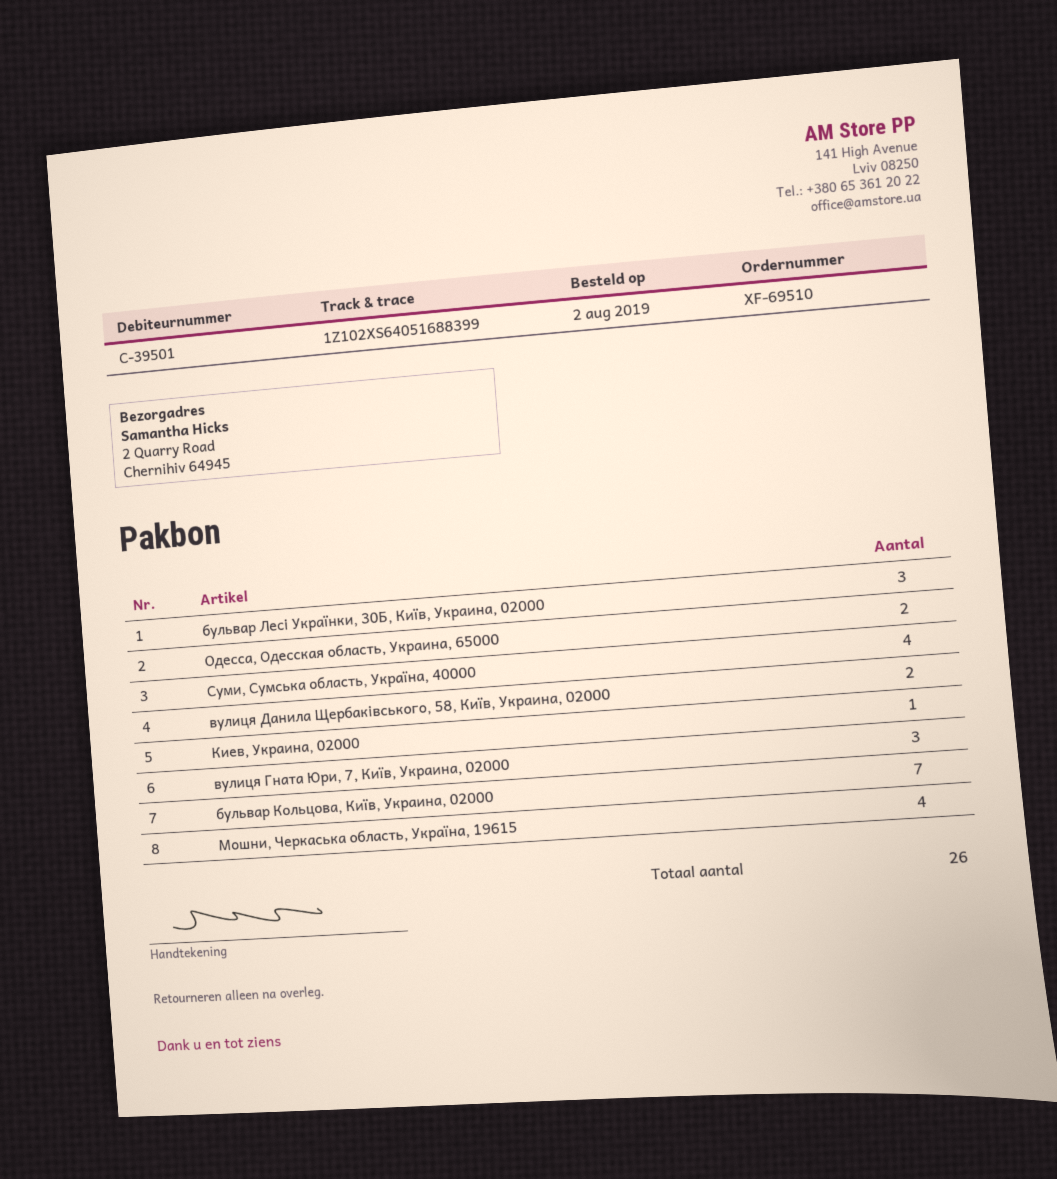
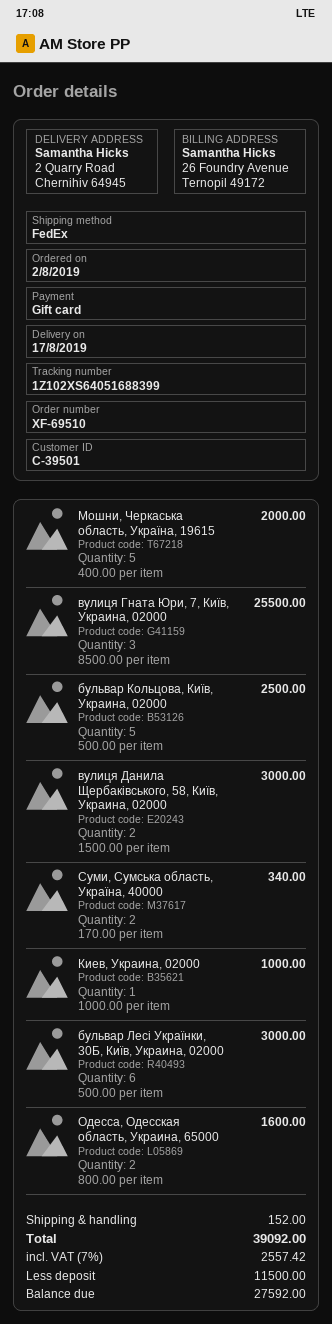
бульвар Лесі Українки, 30Б, Київ, Украина, 02000: 3 -> 6
Суми, Сумська область, Україна, 40000: 4 -> 2
бульвар Кольцова, Київ, Украина, 02000: 7 -> 5
Мошни, Черкаська область, Україна, 19615: 4 -> 5

